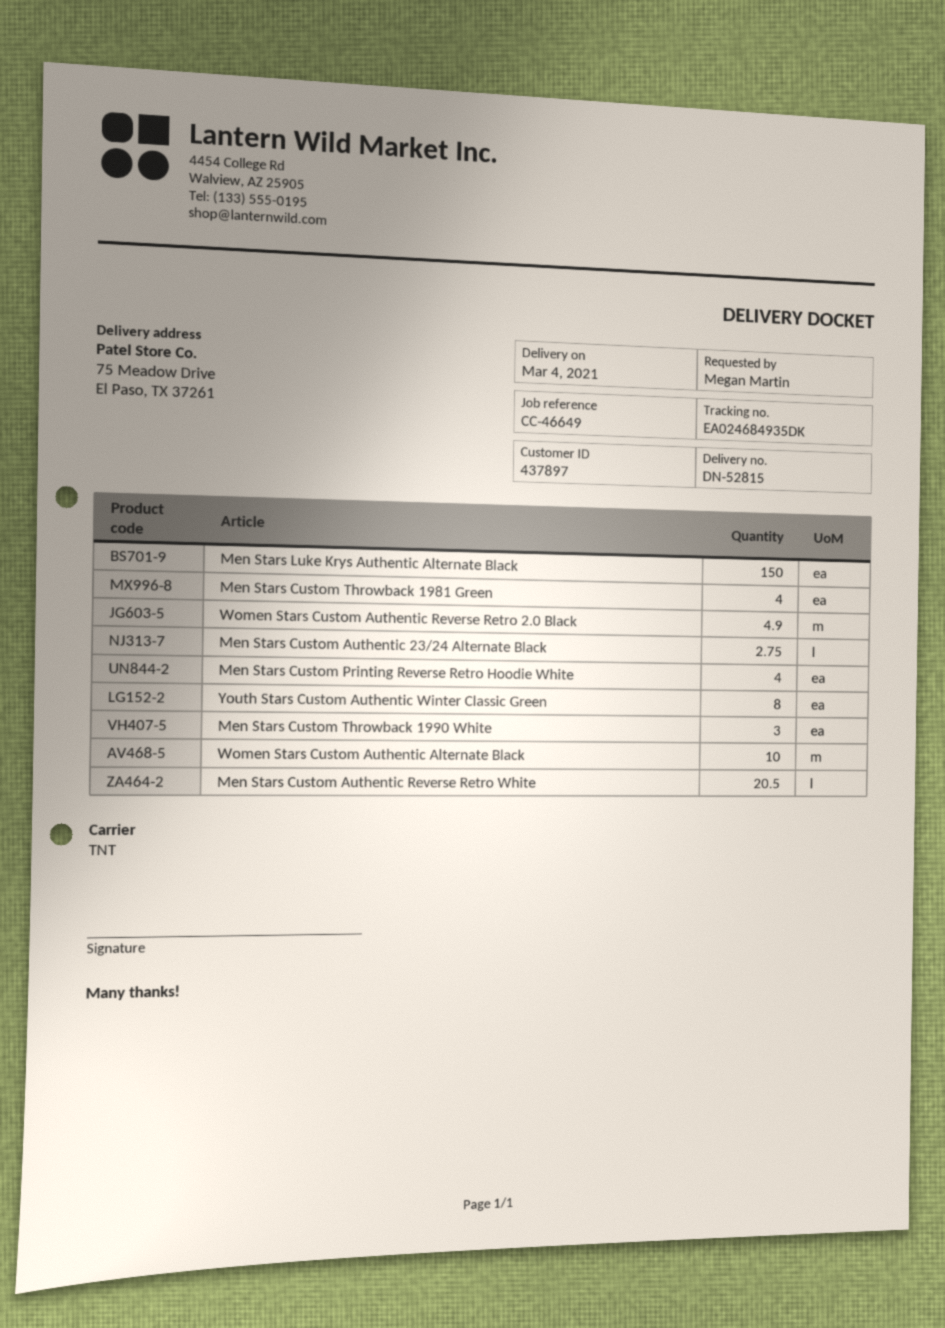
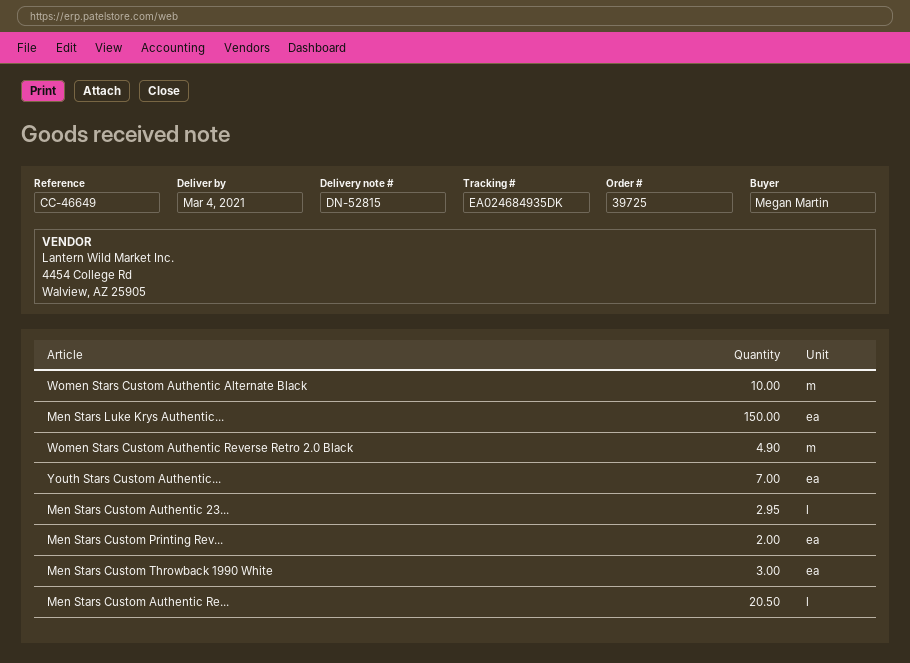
Men Stars Custom Throwback 1981 Green: 4 -> none
Men Stars Custom Authentic 23/24 Alternate Black: 2.75 -> 2.95
Men Stars Custom Printing Reverse Retro Hoodie White: 4 -> 2
Youth Stars Custom Authentic Winter Classic Green: 8 -> 7

